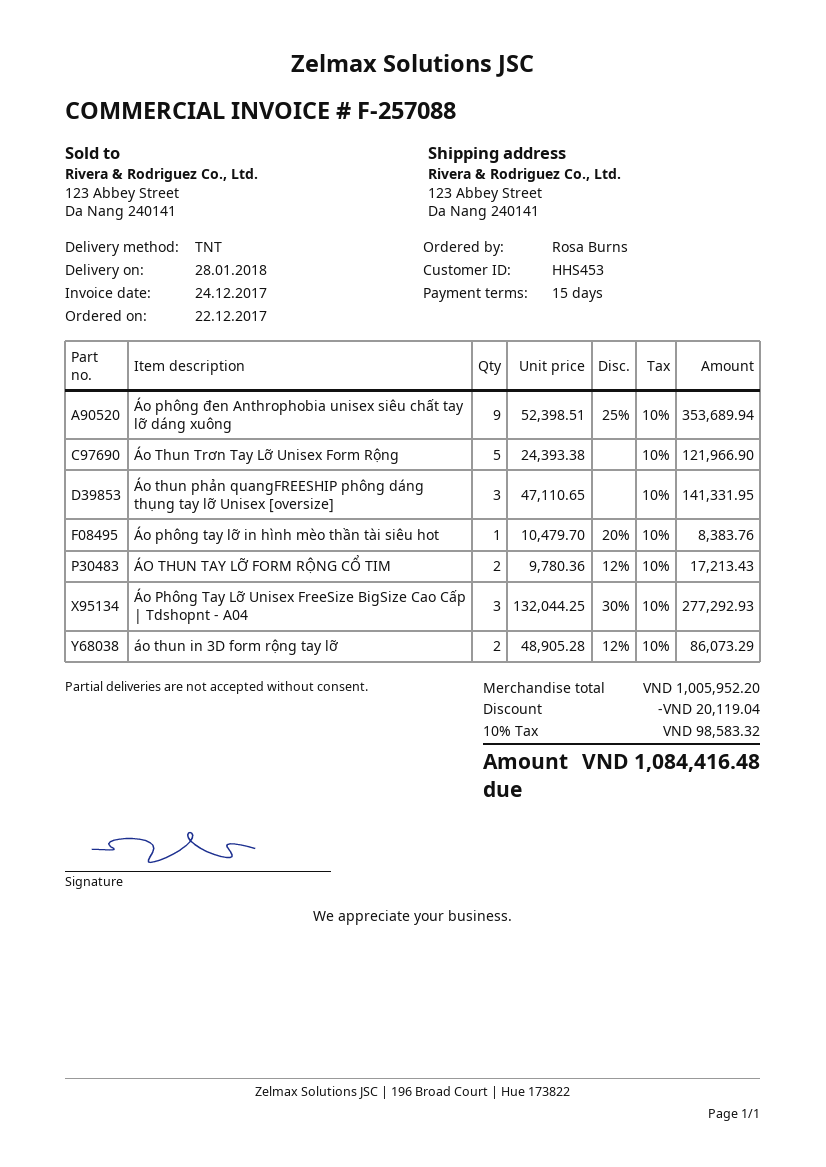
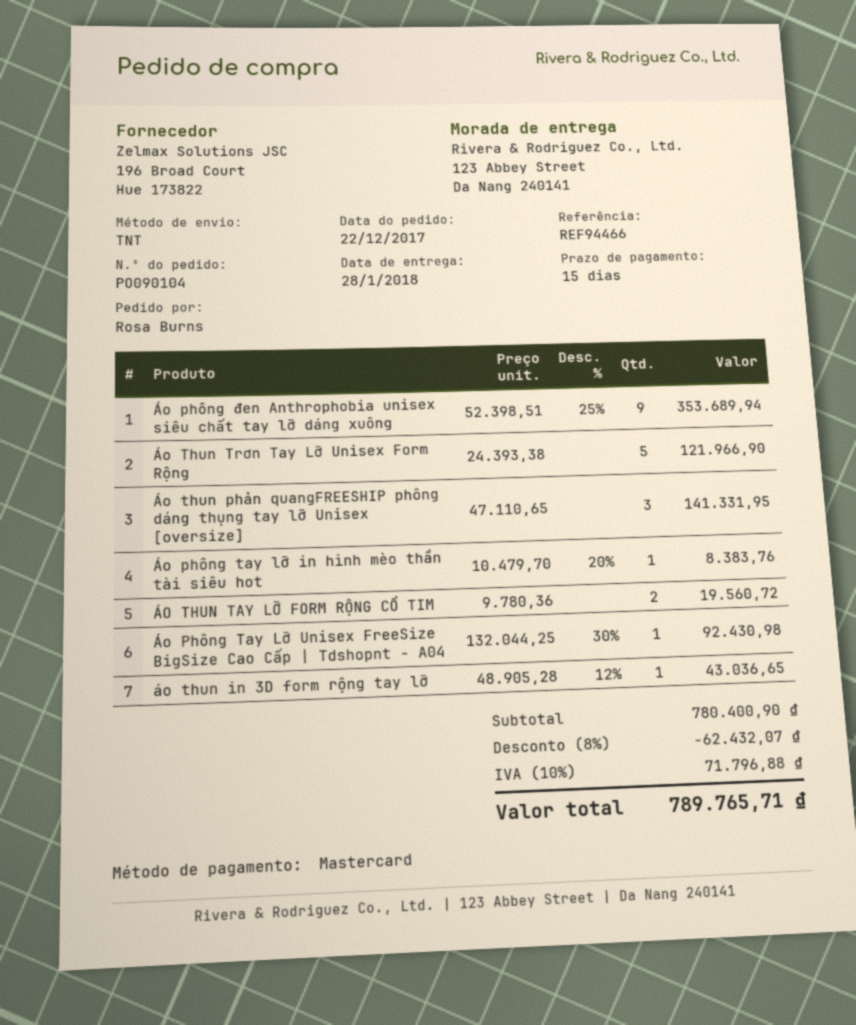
ÁO THUN TAY LỠ FORM RỘNG CỔ TIM: 2 x 9780.36 - 12% = 17213.43 -> 2 x 9780.36 = 19560.72
Áo Phông Tay Lỡ Unisex FreeSize BigSize Cao Cấp | Tdshopnt - A04: 3 x 132044.25 - 30% = 277292.93 -> 1 x 132044.25 - 30% = 92430.98
áo thun in 3D form rộng tay lỡ: 2 x 48905.28 - 12% = 86073.29 -> 1 x 48905.28 - 12% = 43036.65
subtotal: 1005952.20 -> 780400.90
discount: 20119.04 -> 62432.07
tax: 10% = 98583.32 -> 10% = 71796.88
total: 1084416.48 -> 789765.71

